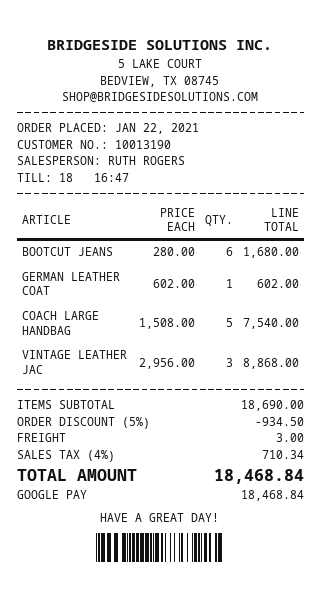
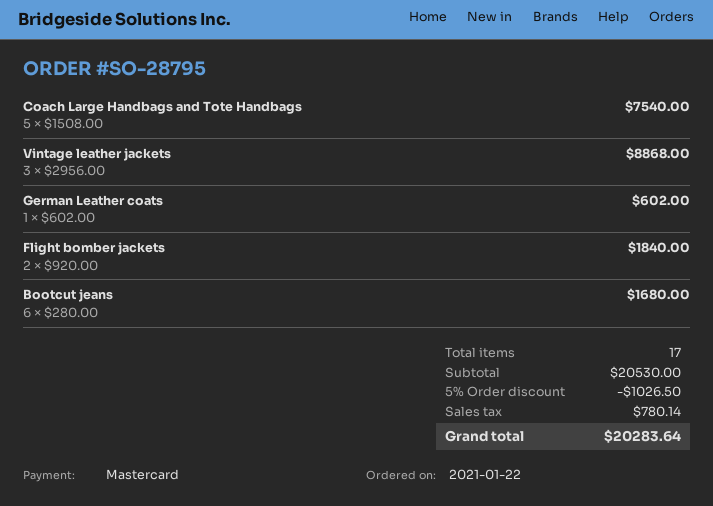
payment method: Google Pay -> Mastercard
Flight bomber jackets: none -> 2 x 920.00 = 1840.00
subtotal: 18690.00 -> 20530.00
discount: 5% = 934.50 -> 5% = 1026.50
shipping: 3.00 -> none
tax: 710.34 -> 780.14
total: 18468.84 -> 20283.64

